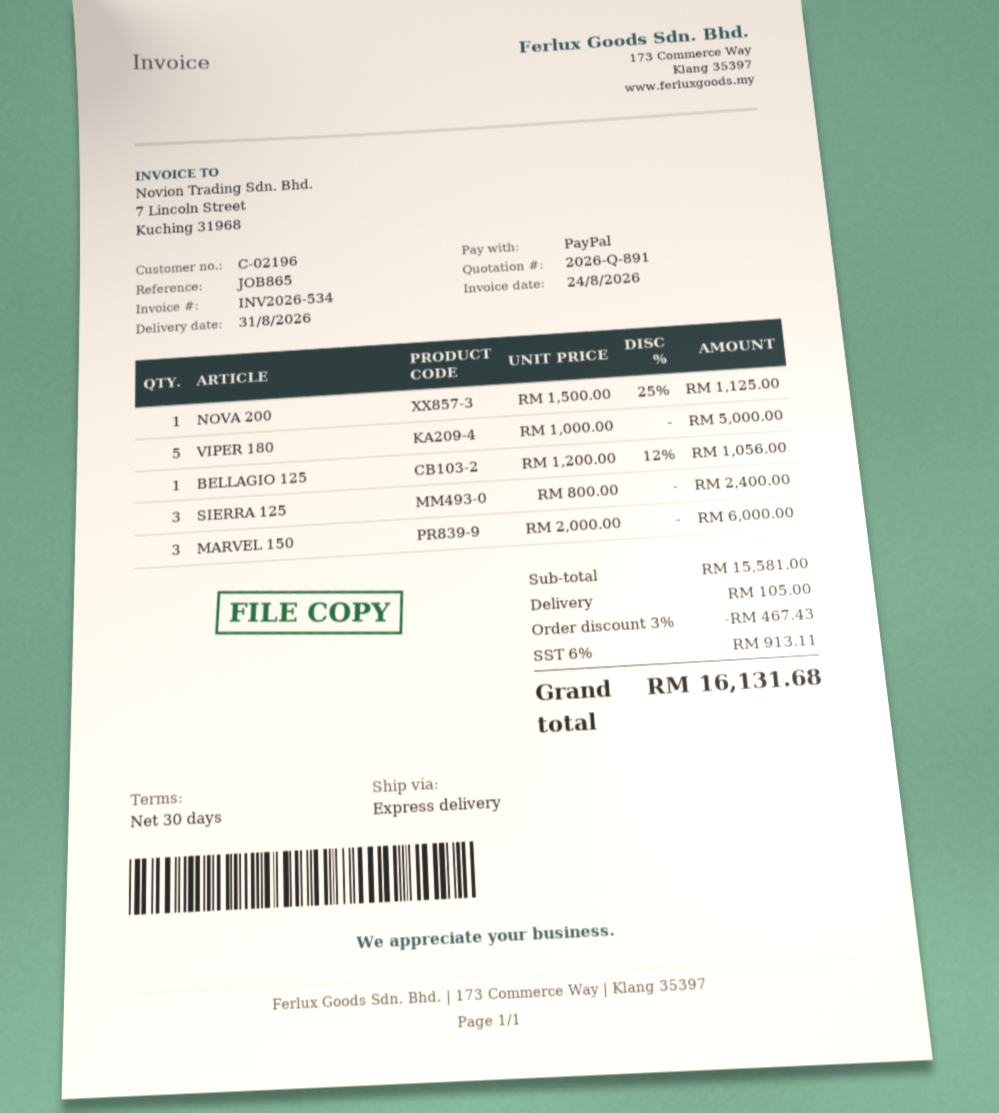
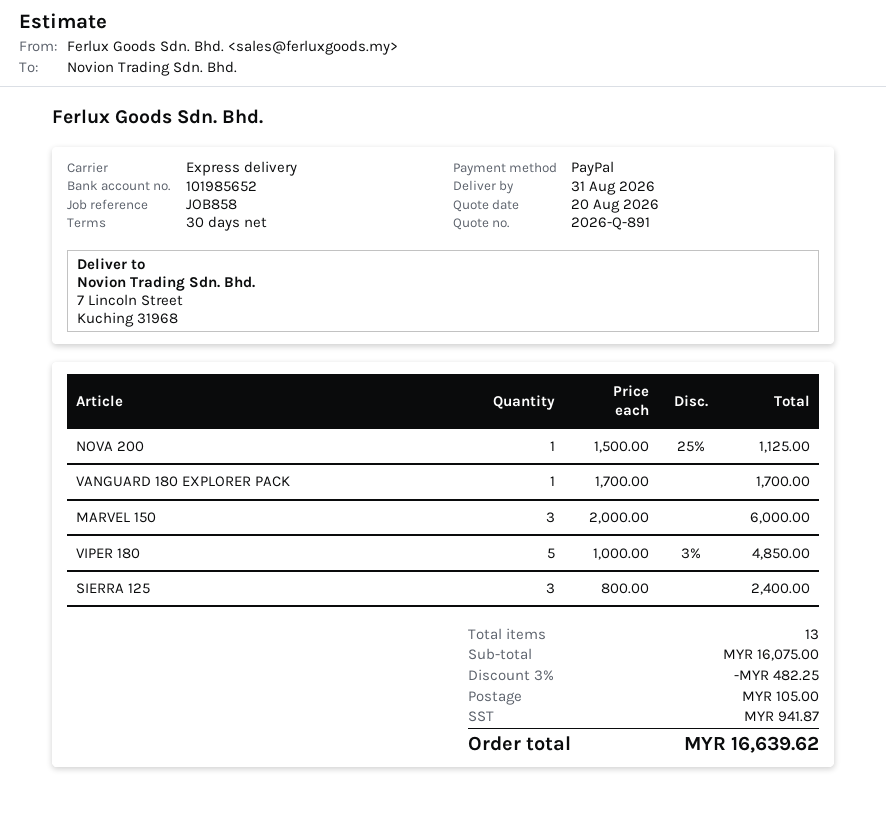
reference: JOB865 -> JOB858
VIPER 180: 5 x 1000.00 = 5000.00 -> 5 x 1000.00 - 3% = 4850.00
BELLAGIO 125: 1 x 1200.00 - 12% = 1056.00 -> none
VANGUARD 180 EXPLORER PACK: none -> 1 x 1700.00 = 1700.00
subtotal: 15581.00 -> 16075.00
discount: 3% = 467.43 -> 3% = 482.25
tax: 913.11 -> 941.87
total: 16131.68 -> 16639.62

